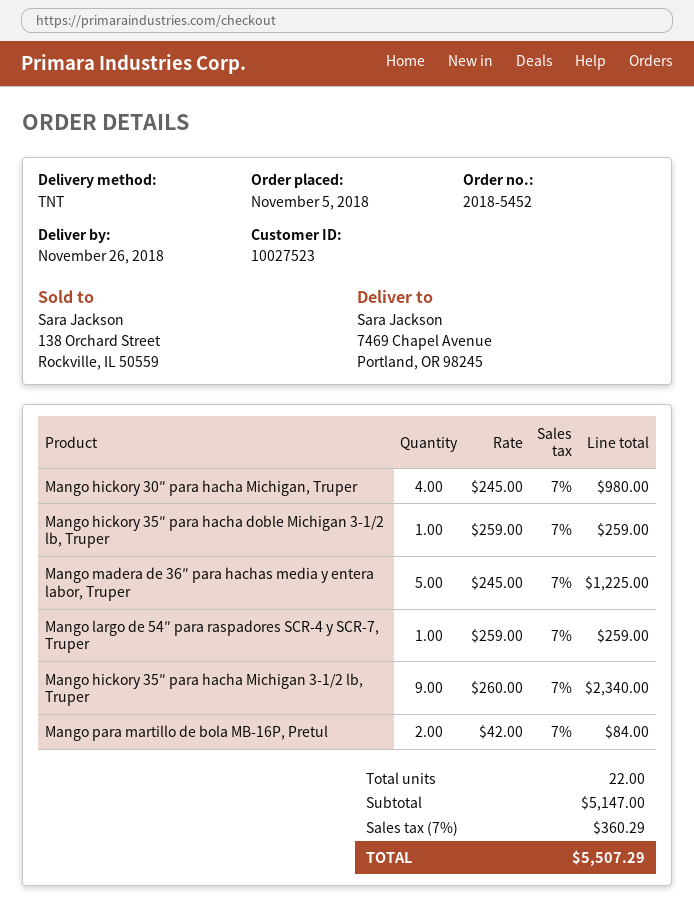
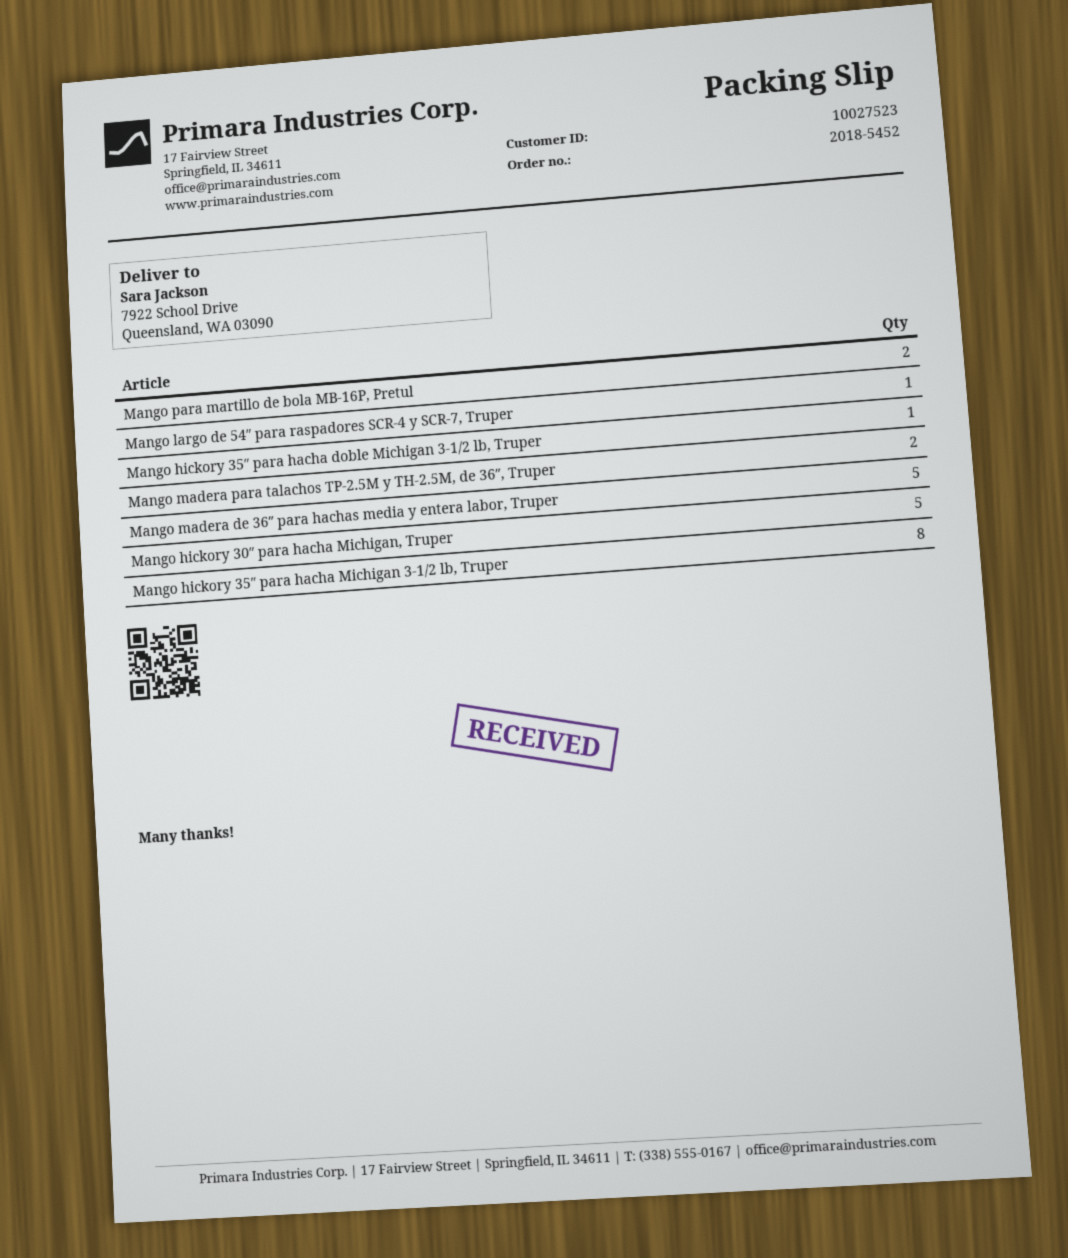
ship to: 7469 Chapel Avenue, Portland, OR 98245 -> 7922 School Drive, Queensland, WA 03090
Mango hickory 30″ para hacha Michigan, Truper: 4 -> 5
Mango hickory 35″ para hacha Michigan 3-1/2 lb, Truper: 9 -> 8
Mango madera para talachos TP-2.5M y TH-2.5M, de 36″, Truper: none -> 2

